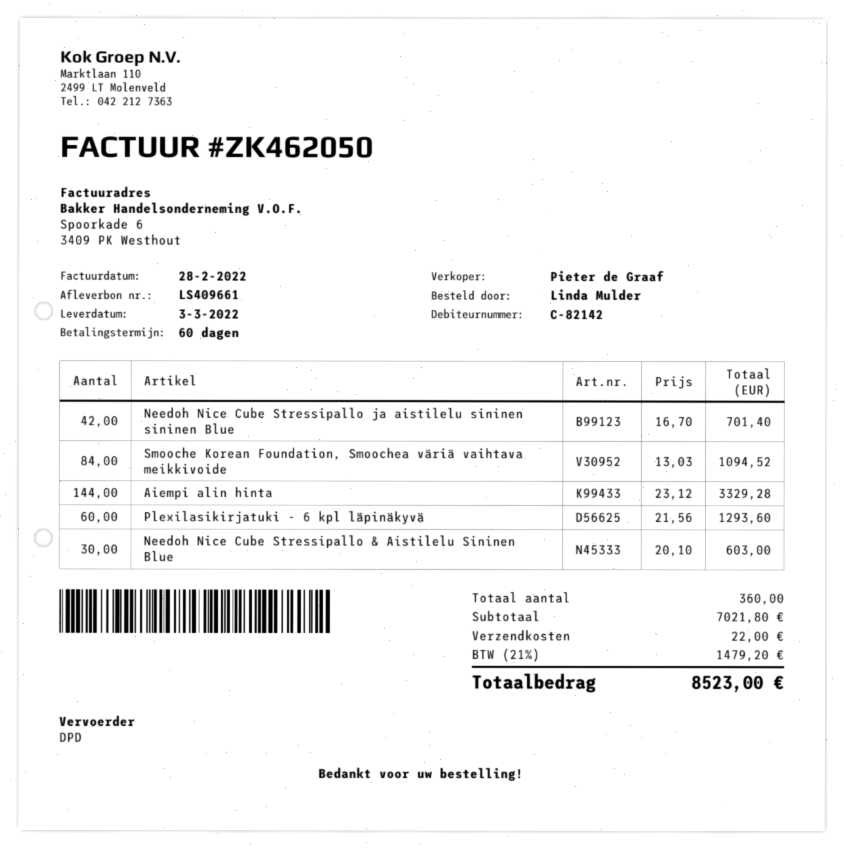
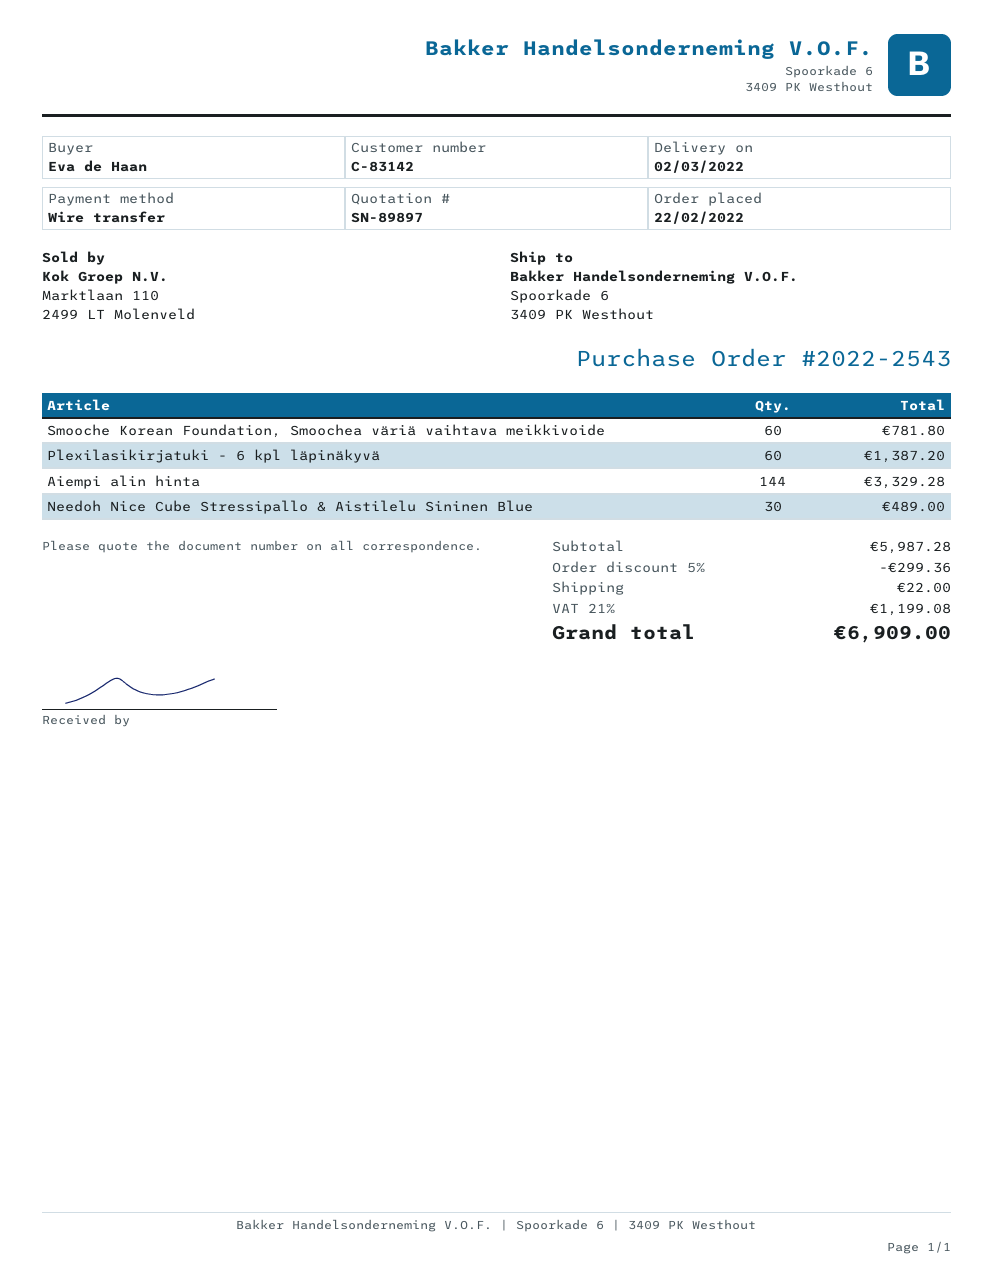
delivery date: 2022-03-03 -> 2022-03-02
customer number: C-82142 -> C-83142
ordered by: Linda Mulder -> Eva de Haan
Needoh Nice Cube Stressipallo ja aistilelu sininen sininen Blue: 42 for 701.40 -> none
Smooche Korean Foundation, Smoochea väriä vaihtava meikkivoide: 84 for 1094.52 -> 60 for 781.80
Plexilasikirjatuki - 6 kpl läpinäkyvä: 60 for 1293.60 -> 60 for 1387.20
Needoh Nice Cube Stressipallo & Aistilelu Sininen Blue: 30 for 603.00 -> 30 for 489.00
subtotal: 7021.80 -> 5987.28
discount: none -> 5% = 299.36
tax: 21% = 1479.20 -> 21% = 1199.08
total: 8523.00 -> 6909.00

